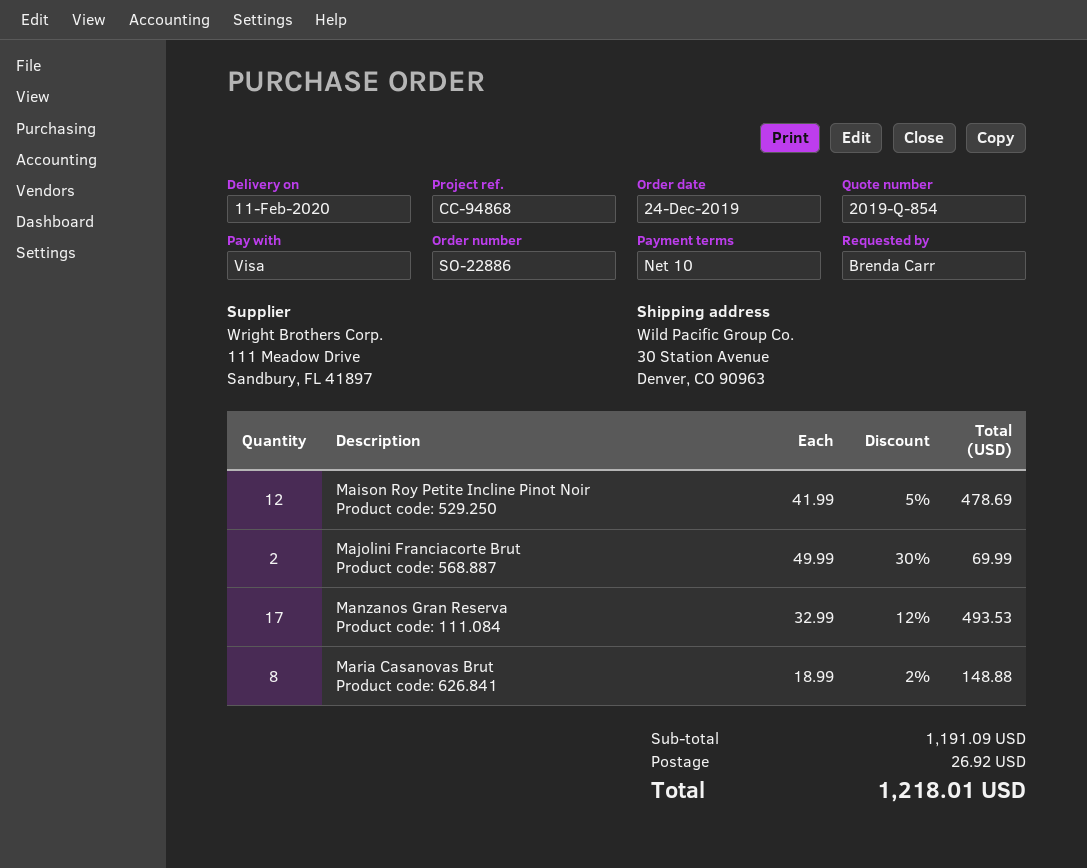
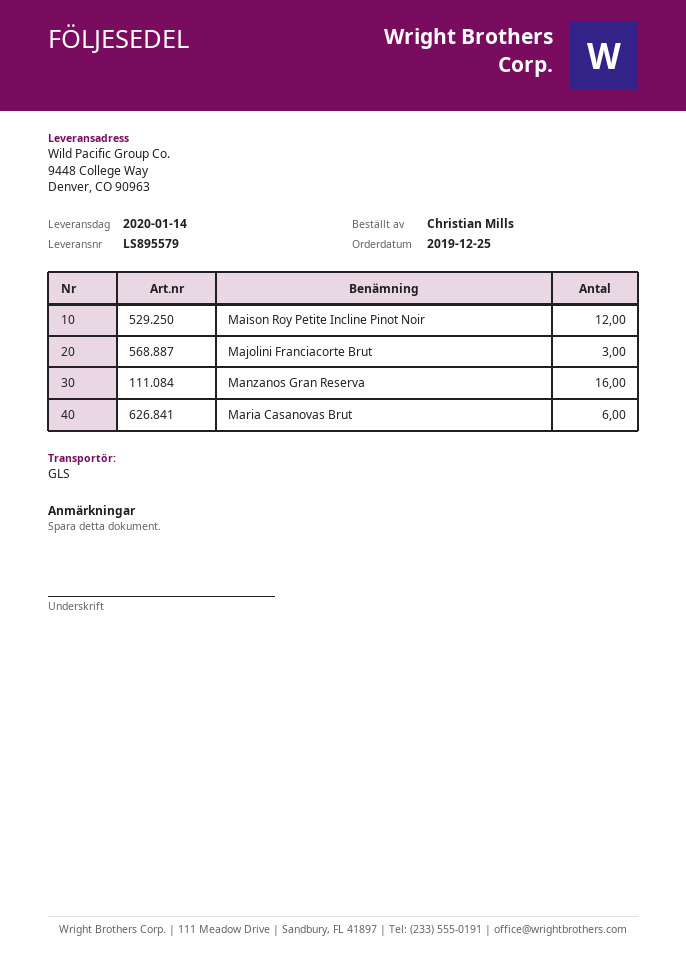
order date: 2019-12-24 -> 2019-12-25
delivery date: 2020-02-11 -> 2020-01-14
ordered by: Brenda Carr -> Christian Mills
ship to: 30 Station Avenue, Denver, CO 90963 -> 9448 College Way, Denver, CO 90963
Majolini Franciacorte Brut: 2 -> 3
Manzanos Gran Reserva: 17 -> 16
Maria Casanovas Brut: 8 -> 6

